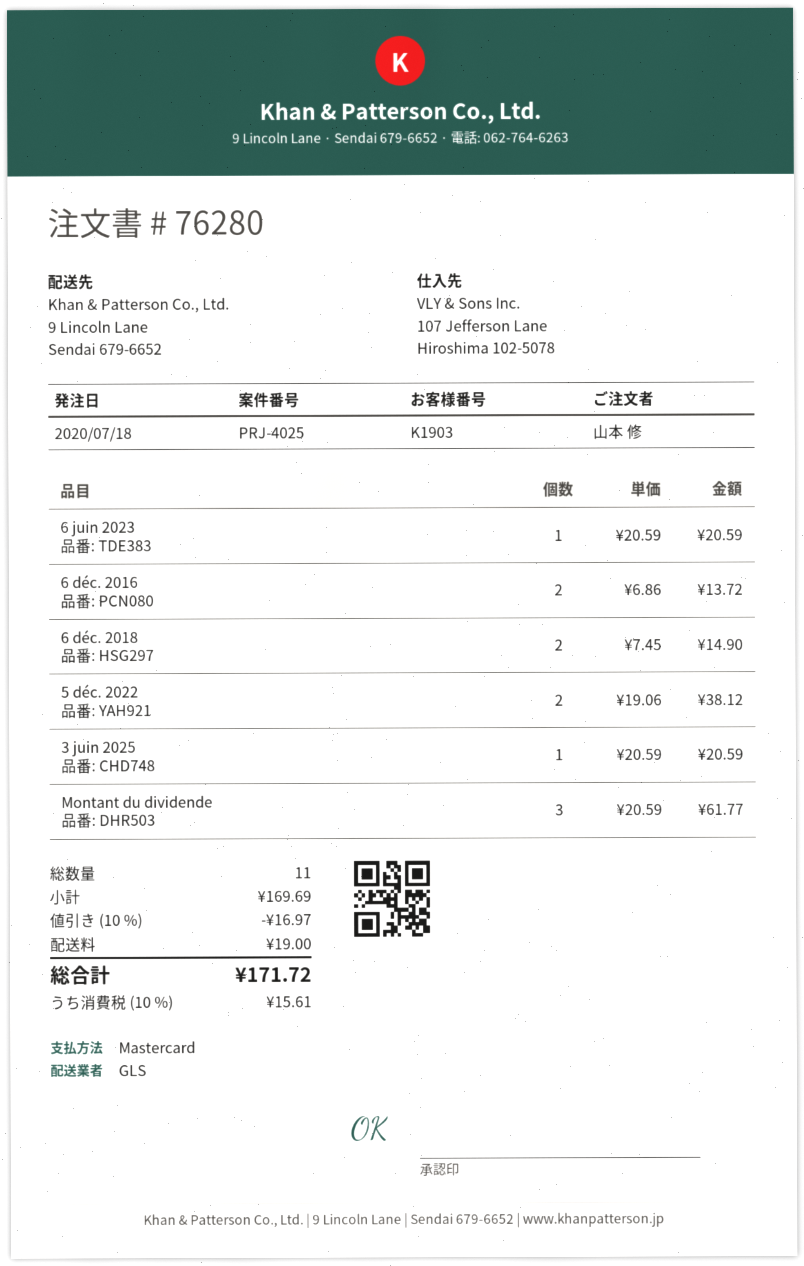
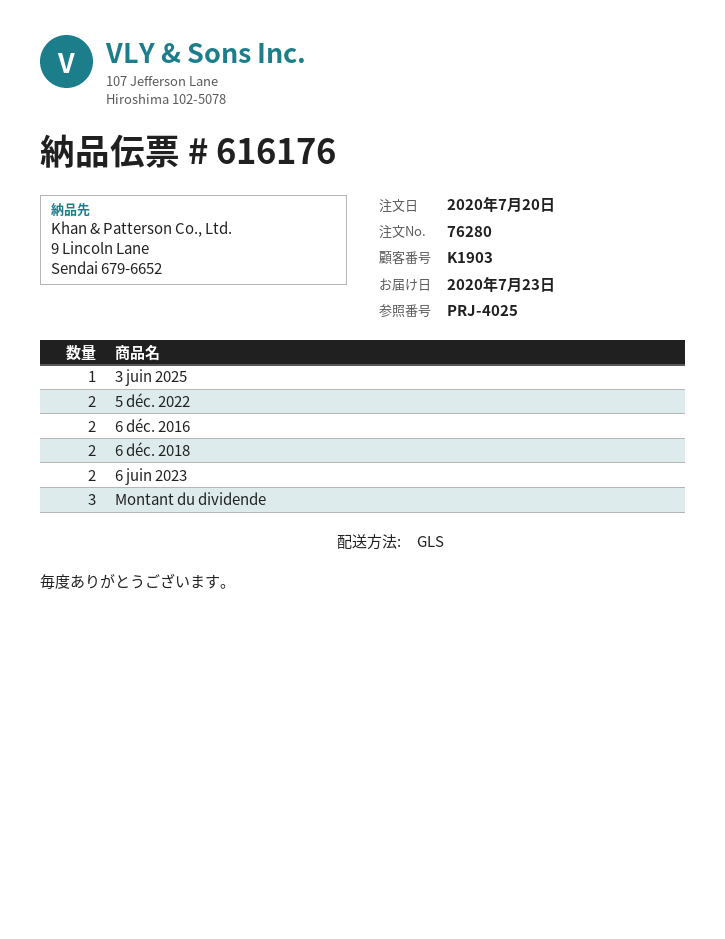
order date: 2020-07-18 -> 2020-07-20
6 juin 2023: 1 -> 2

